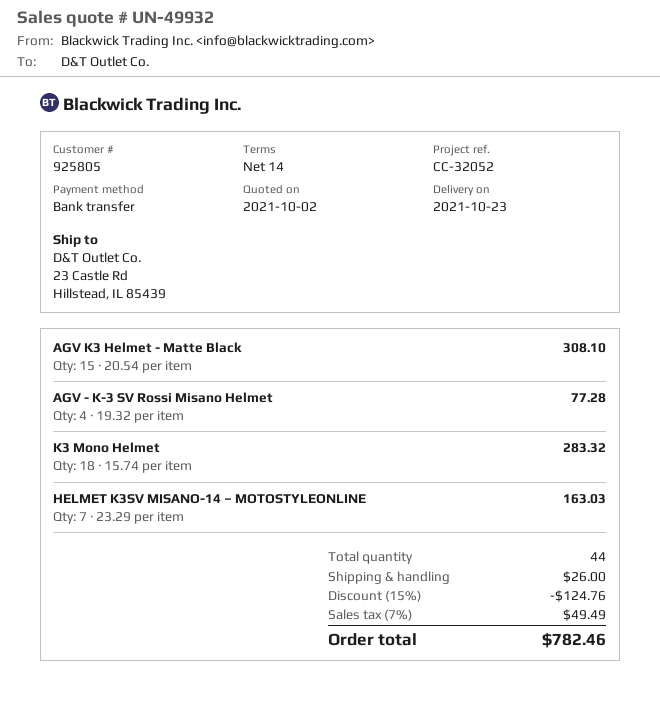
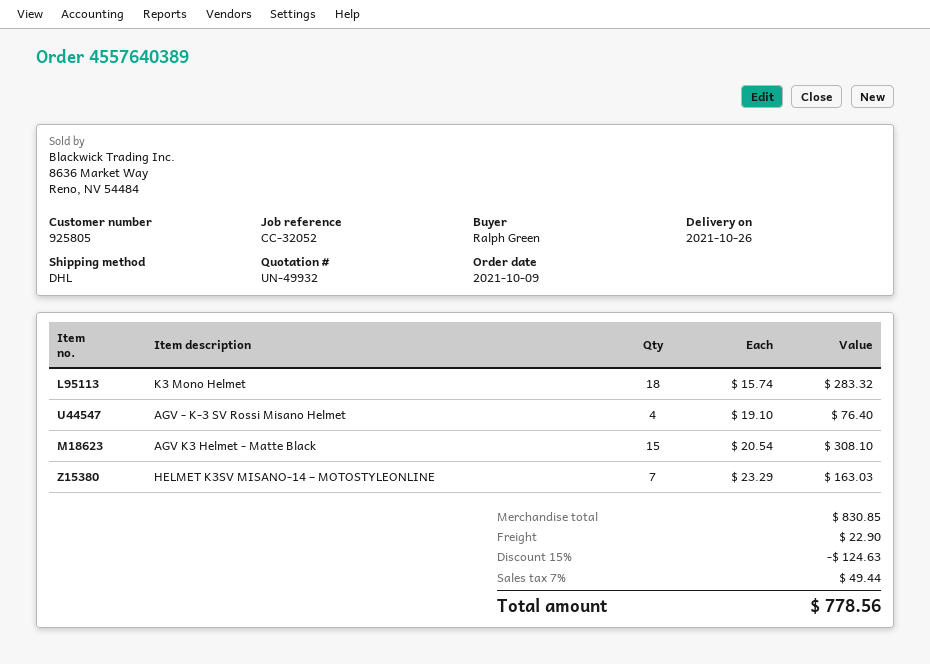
delivery date: 2021-10-23 -> 2021-10-26
AGV - K-3 SV Rossi Misano Helmet: 4 x 19.32 = 77.28 -> 4 x 19.10 = 76.40
discount: 15% = 124.76 -> 15% = 124.63
shipping: 26.00 -> 22.90
tax: 7% = 49.49 -> 7% = 49.44
total: 782.46 -> 778.56

